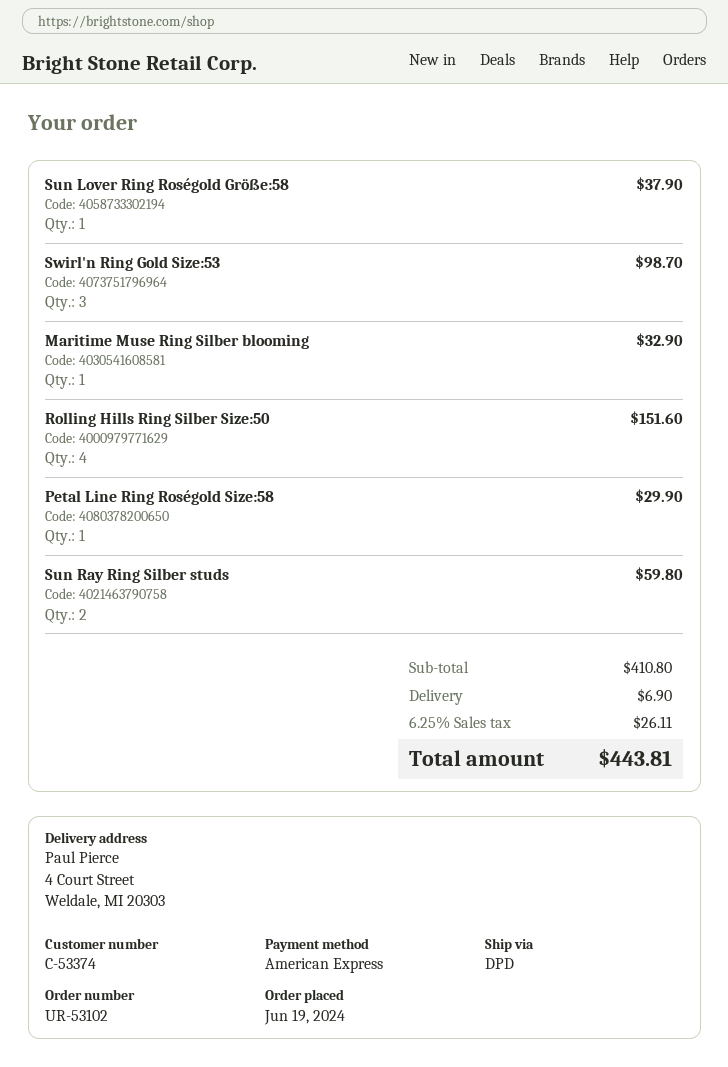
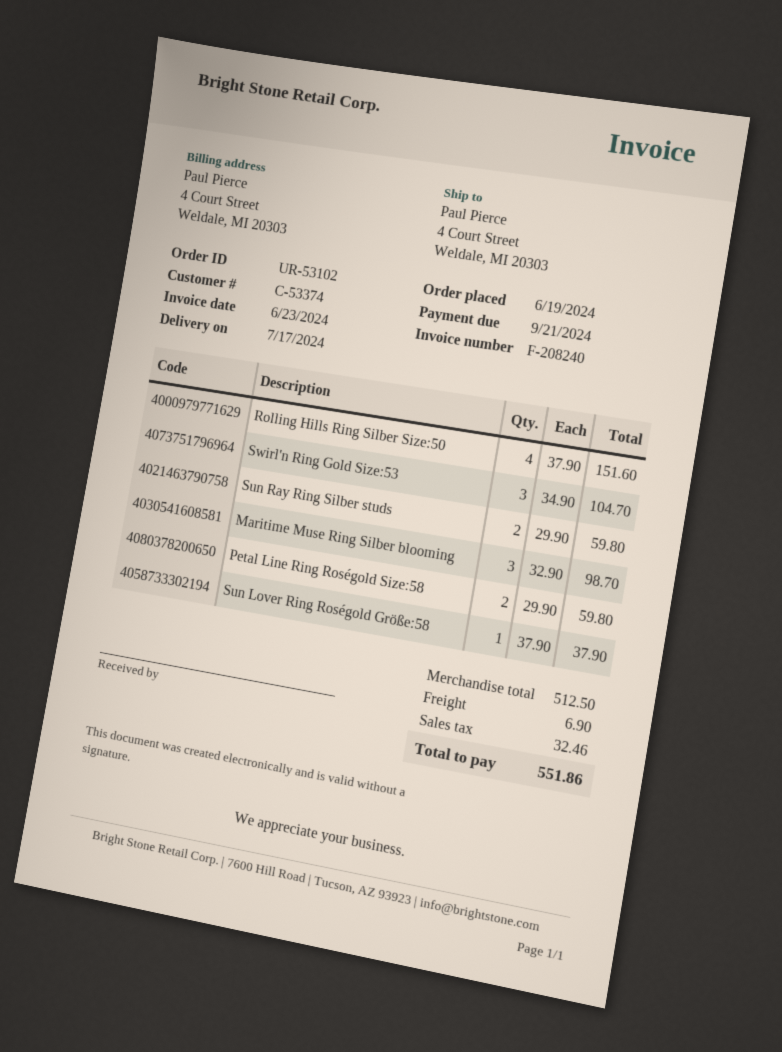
Swirl'n Ring Gold Size:53: 3 for 98.70 -> 3 for 104.70
Maritime Muse Ring Silber blooming: 1 for 32.90 -> 3 for 98.70
Petal Line Ring Roségold Size:58: 1 for 29.90 -> 2 for 59.80
subtotal: 410.80 -> 512.50
tax: 26.11 -> 32.46
total: 443.81 -> 551.86

